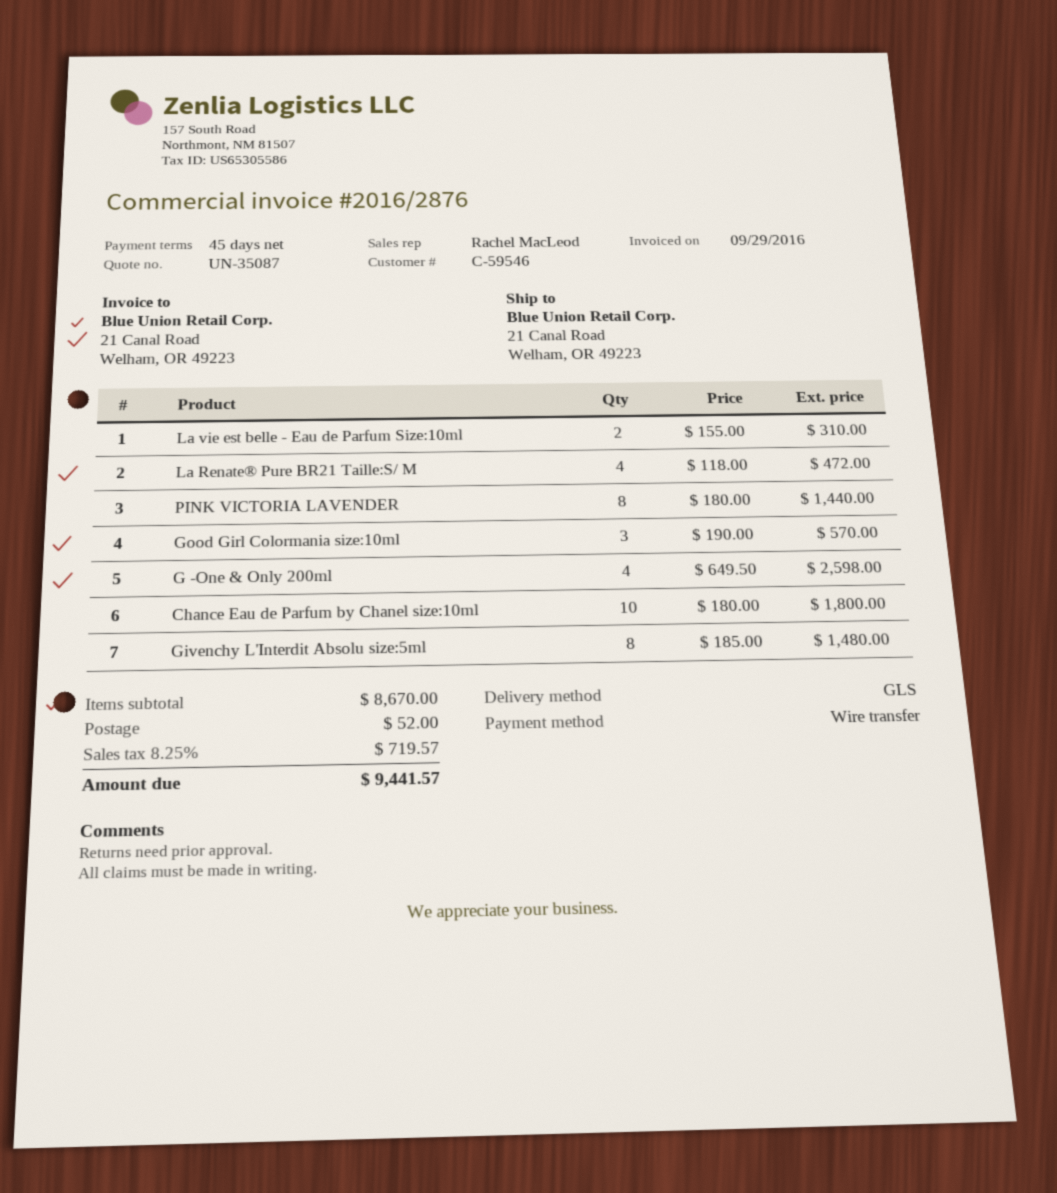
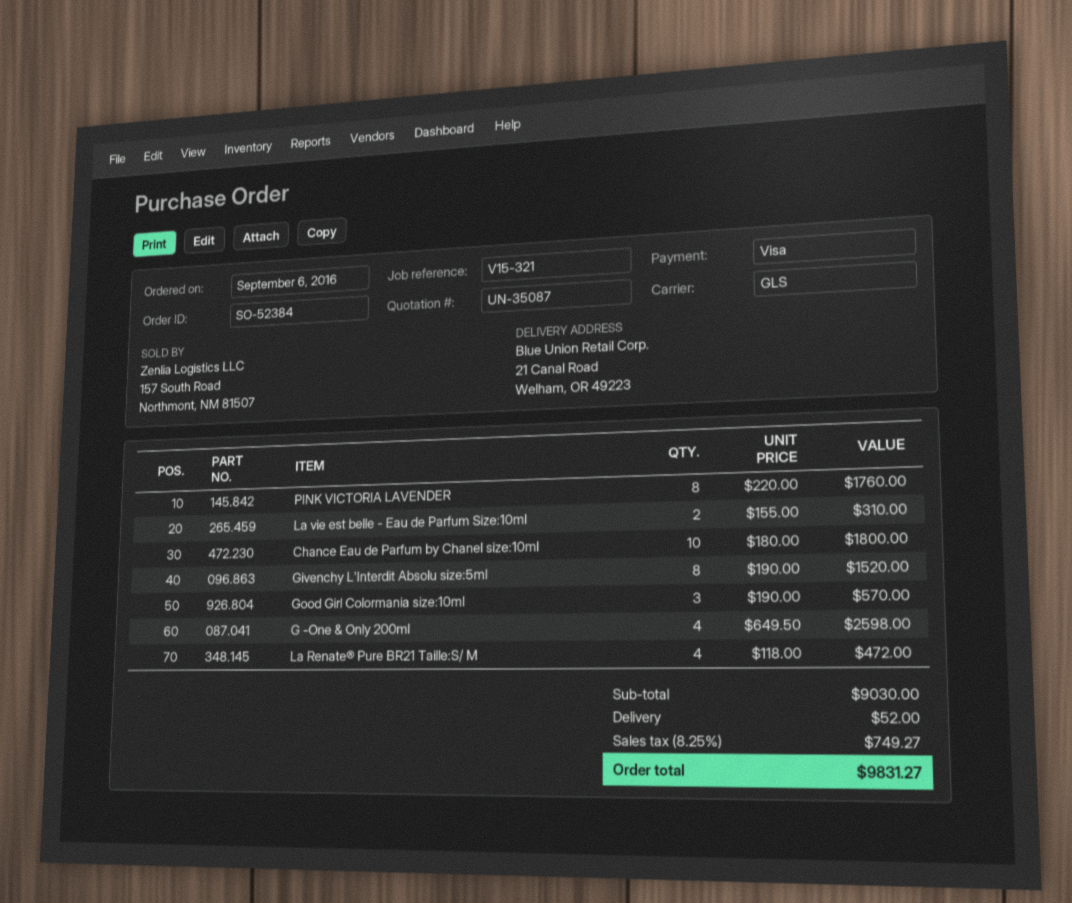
payment method: bank transfer -> Visa
PINK VICTORIA LAVENDER: 8 x 180.00 = 1440.00 -> 8 x 220.00 = 1760.00
Givenchy L'Interdit Absolu size:5ml: 8 x 185.00 = 1480.00 -> 8 x 190.00 = 1520.00
subtotal: 8670.00 -> 9030.00
tax: 8.25% = 719.57 -> 8.25% = 749.27
total: 9441.57 -> 9831.27

